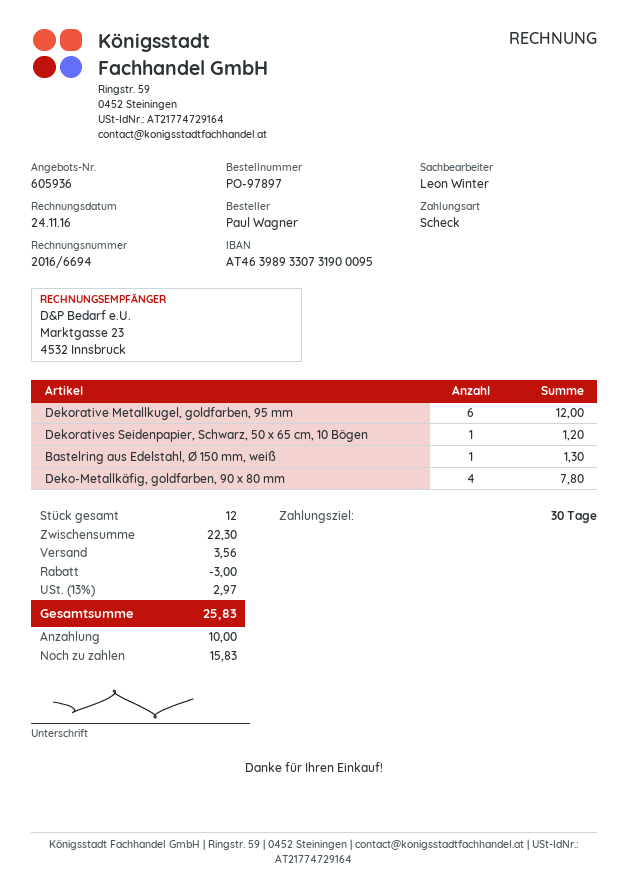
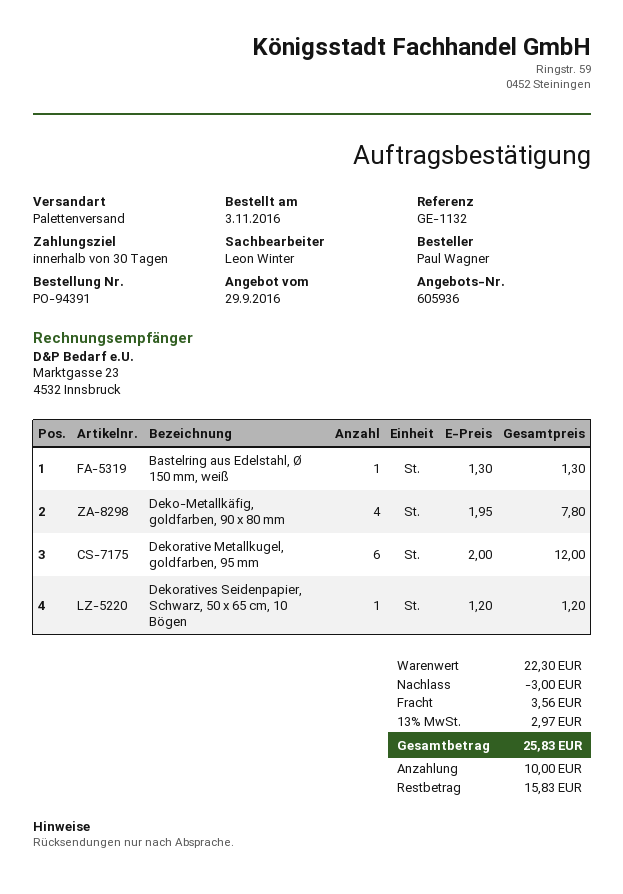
order number: PO-97897 -> PO-94391

